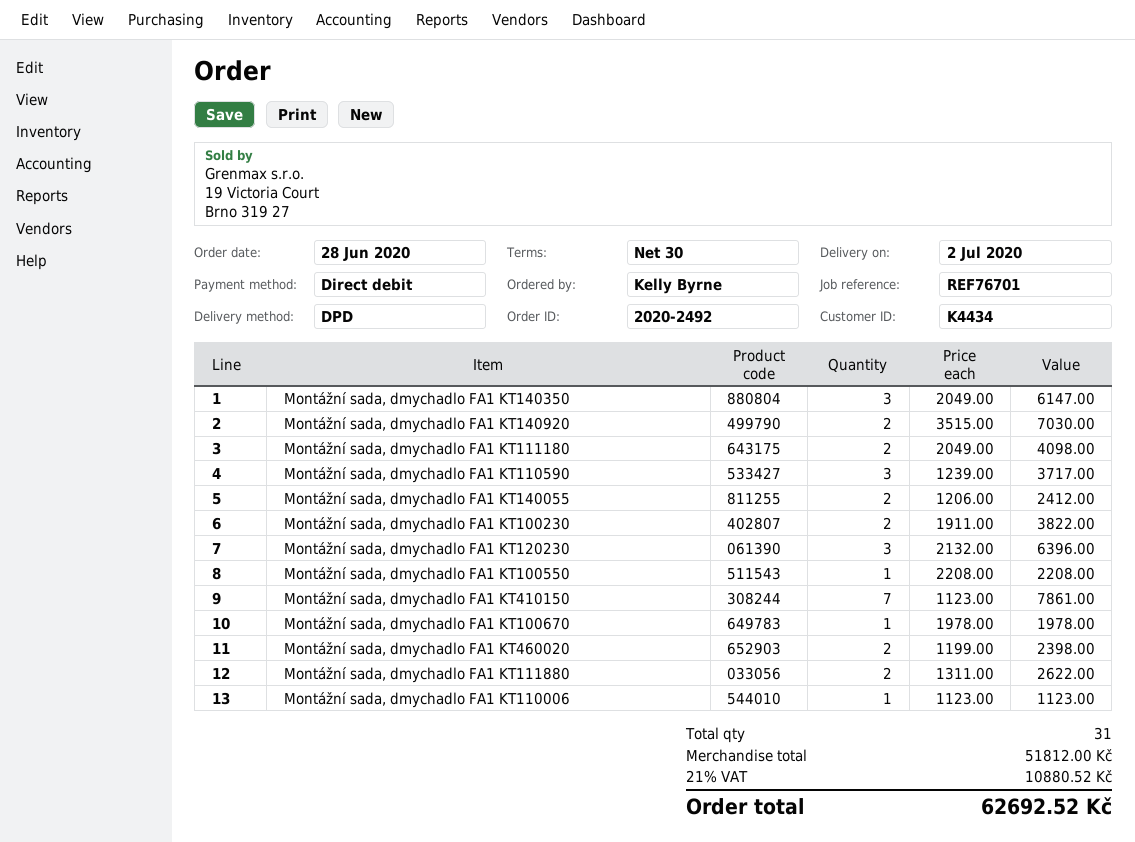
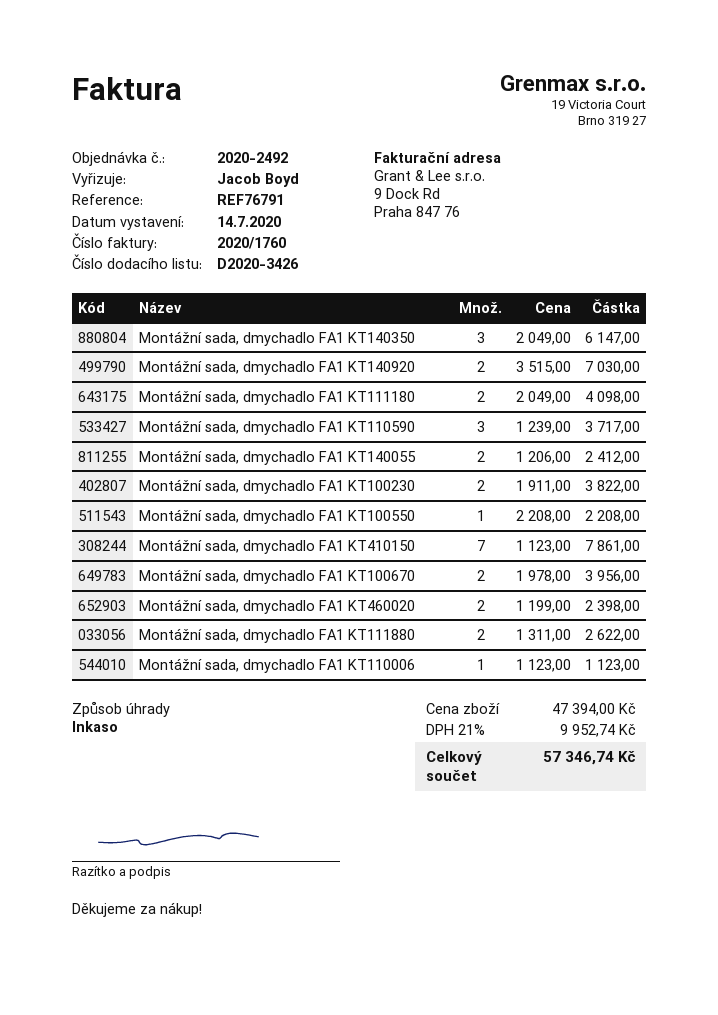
reference: REF76701 -> REF76791
Montážní sada, dmychadlo FA1 KT120230: 3 x 2132.00 = 6396.00 -> none
Montážní sada, dmychadlo FA1 KT100670: 1 x 1978.00 = 1978.00 -> 2 x 1978.00 = 3956.00
subtotal: 51812.00 -> 47394.00
tax: 21% = 10880.52 -> 21% = 9952.74
total: 62692.52 -> 57346.74

